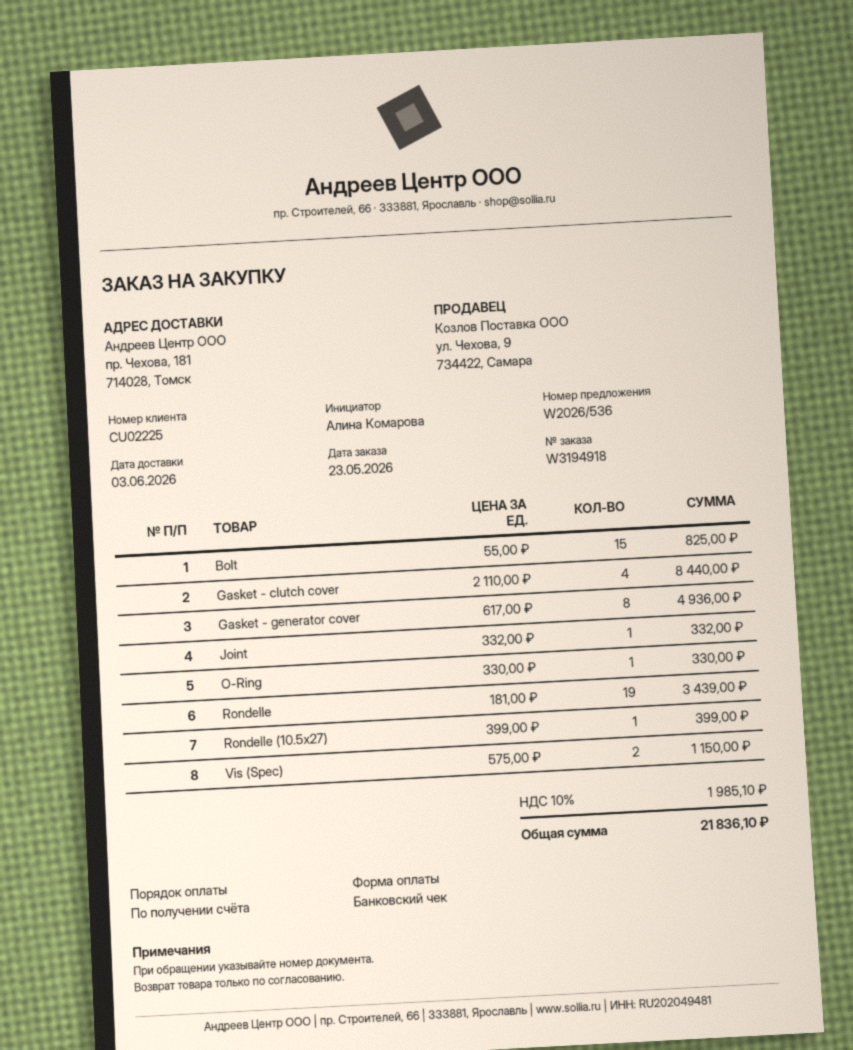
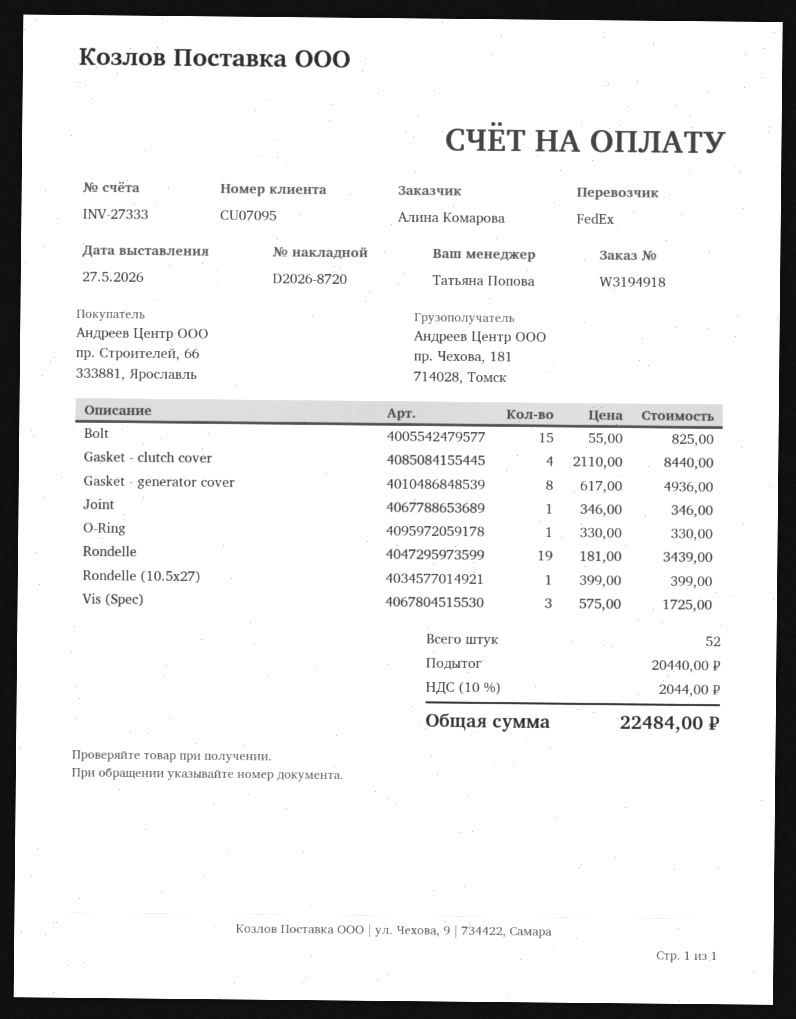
customer number: CU02225 -> CU07095
Joint: 1 x 332.00 = 332.00 -> 1 x 346.00 = 346.00
Vis (Spec): 2 x 575.00 = 1150.00 -> 3 x 575.00 = 1725.00
tax: 10% = 1985.10 -> 10% = 2044.00
total: 21836.10 -> 22484.00

